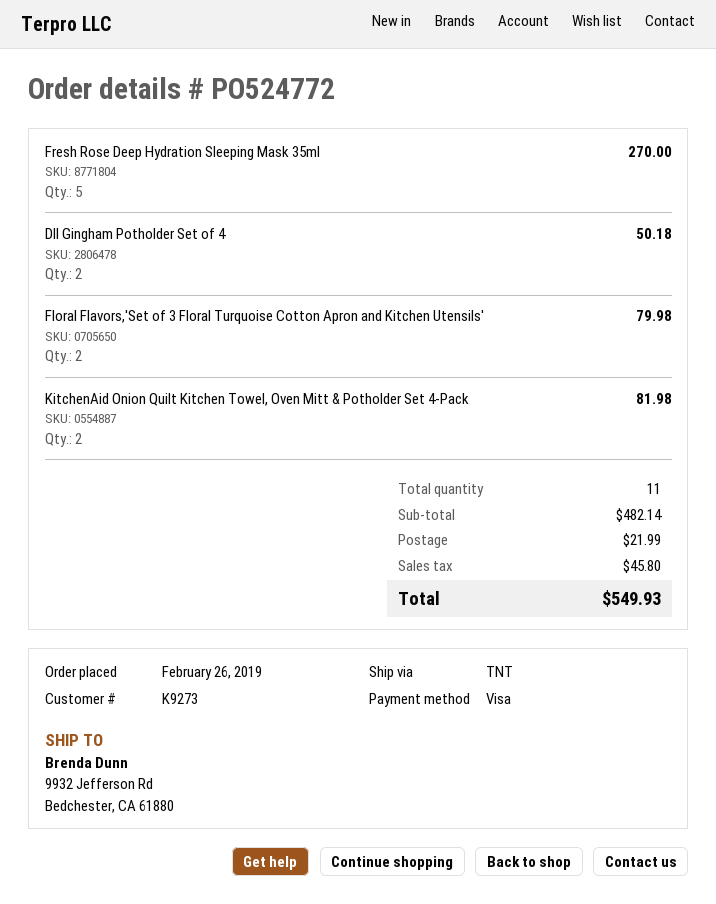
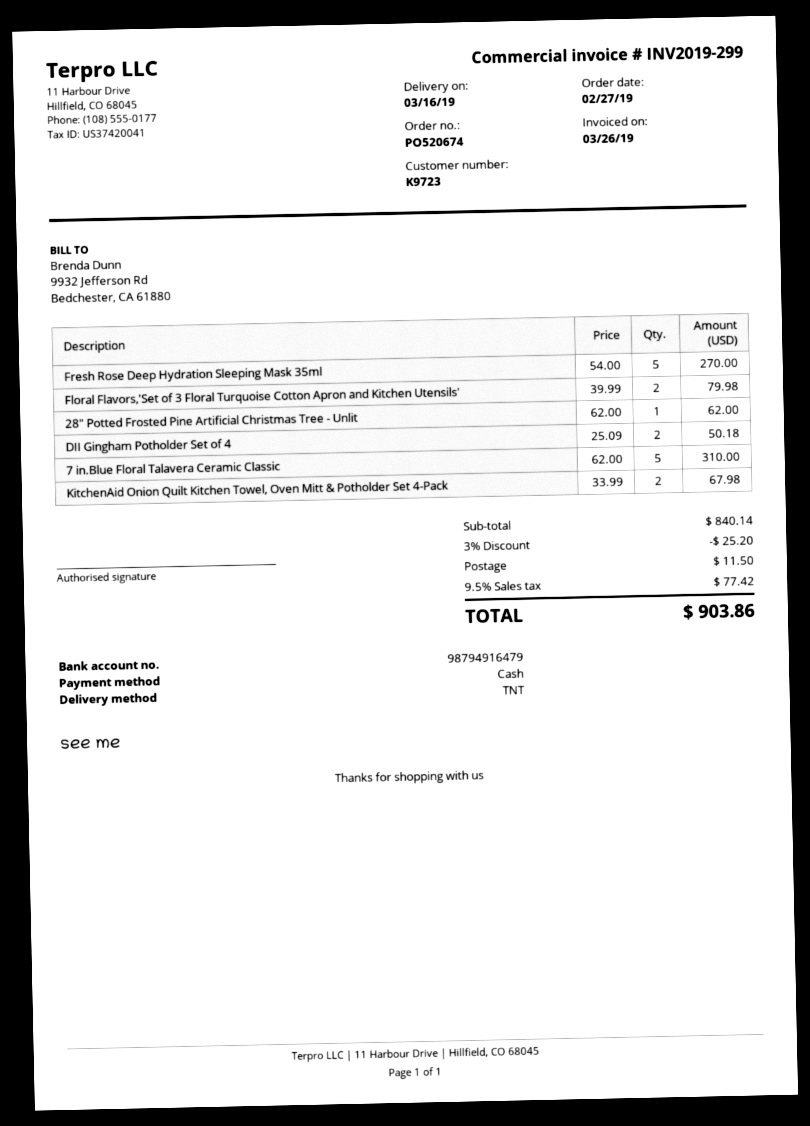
order number: PO524772 -> PO520674
order date: 2019-02-26 -> 2019-02-27
customer number: K9273 -> K9723
payment method: Visa -> cash
KitchenAid Onion Quilt Kitchen Towel, Oven Mitt & Potholder Set 4-Pack: 2 for 81.98 -> 2 for 67.98
28" Potted Frosted Pine Artificial Christmas Tree - Unlit: none -> 1 for 62.00
7 in.Blue Floral Talavera Ceramic Classic: none -> 5 for 310.00
subtotal: 482.14 -> 840.14
discount: none -> 3% = 25.20
shipping: 21.99 -> 11.50
tax: 45.80 -> 77.42
total: 549.93 -> 903.86

